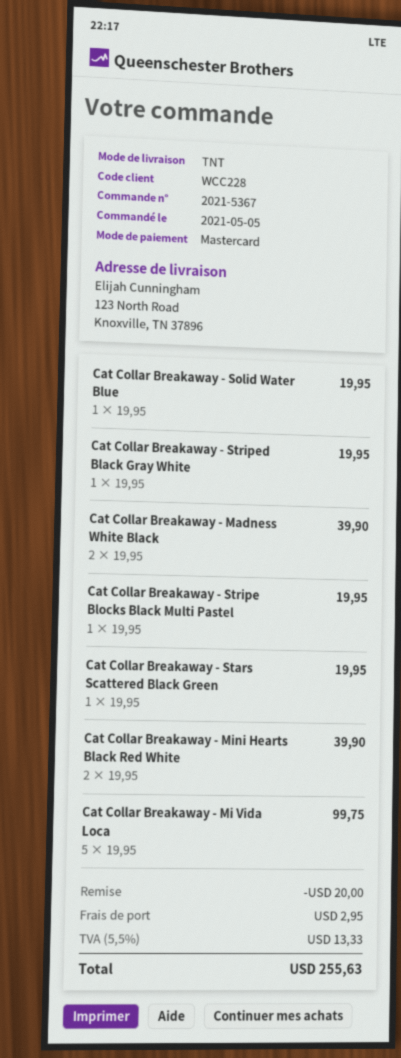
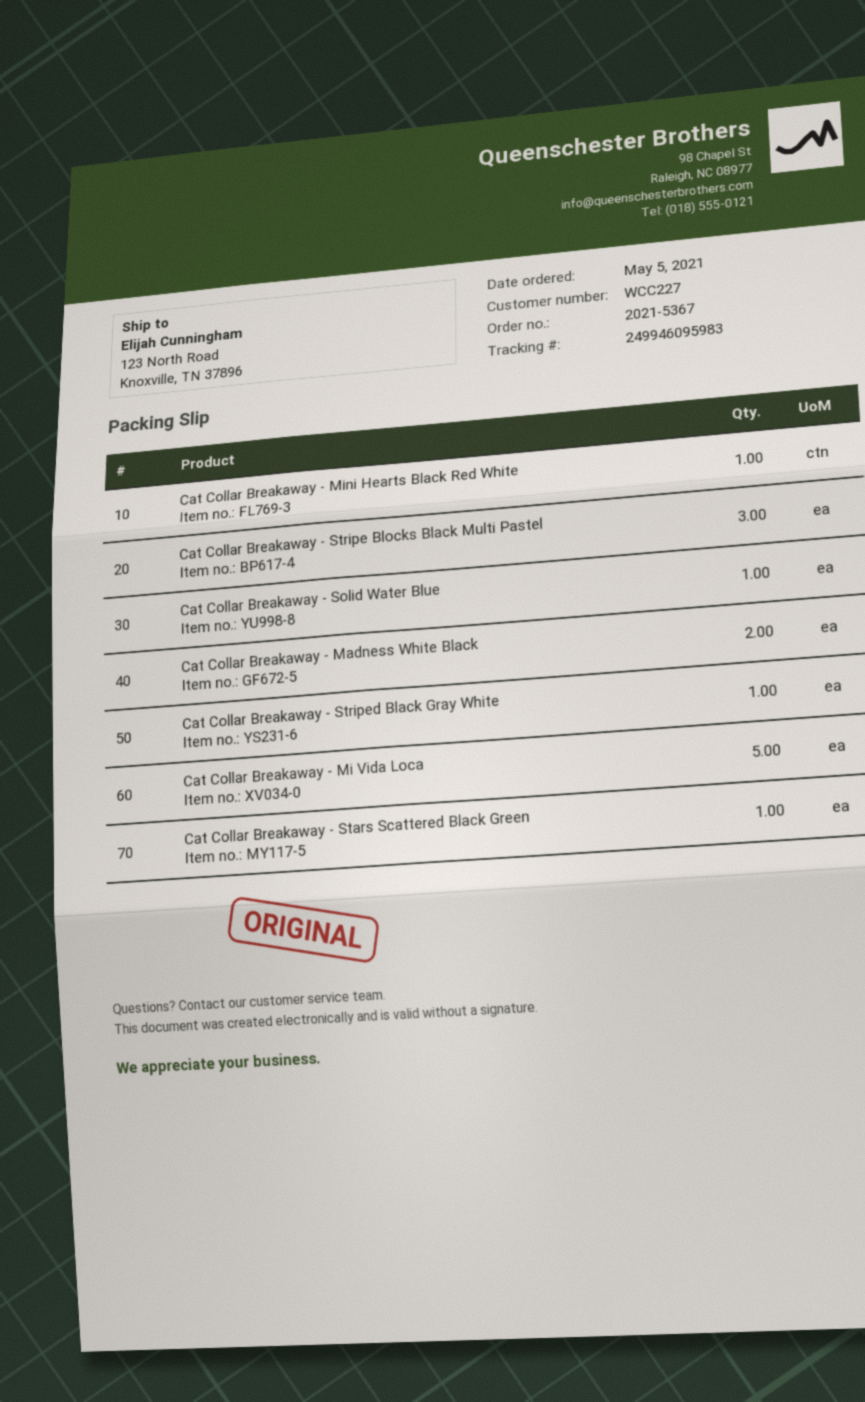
customer number: WCC228 -> WCC227
Cat Collar Breakaway - Stripe Blocks Black Multi Pastel: 1 -> 3
Cat Collar Breakaway - Mini Hearts Black Red White: 2 -> 1

